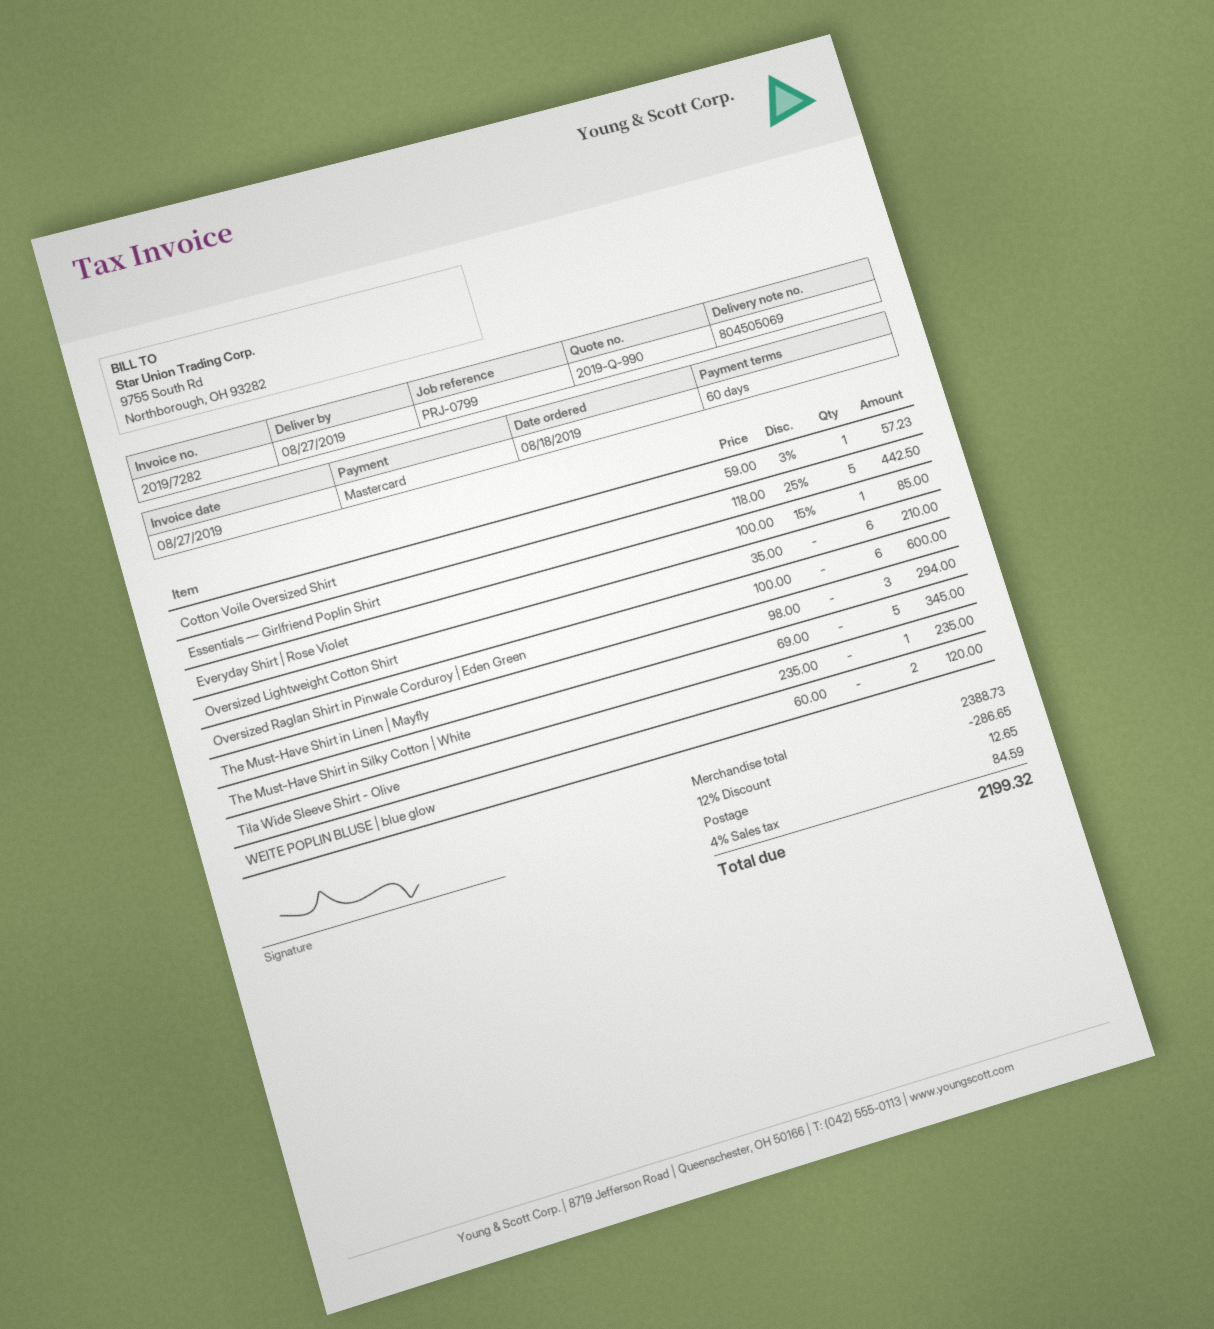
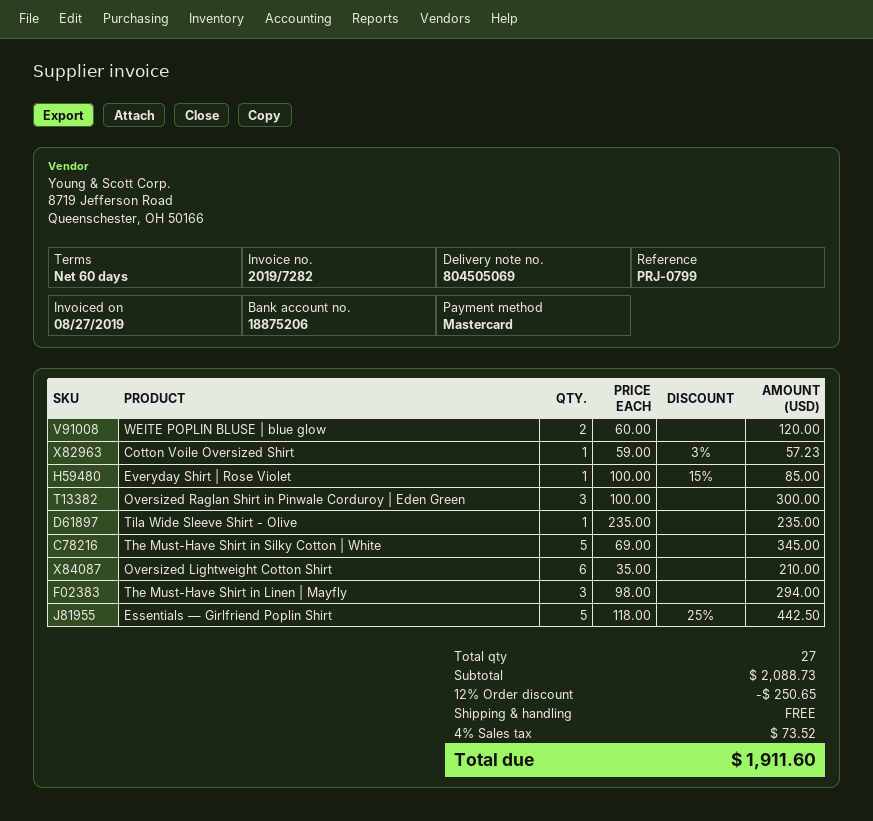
Oversized Raglan Shirt in Pinwale Corduroy | Eden Green: 6 x 100.00 = 600.00 -> 3 x 100.00 = 300.00
subtotal: 2388.73 -> 2088.73
discount: 12% = 286.65 -> 12% = 250.65
shipping: 12.65 -> 0.00
tax: 4% = 84.59 -> 4% = 73.52
total: 2199.32 -> 1911.60

